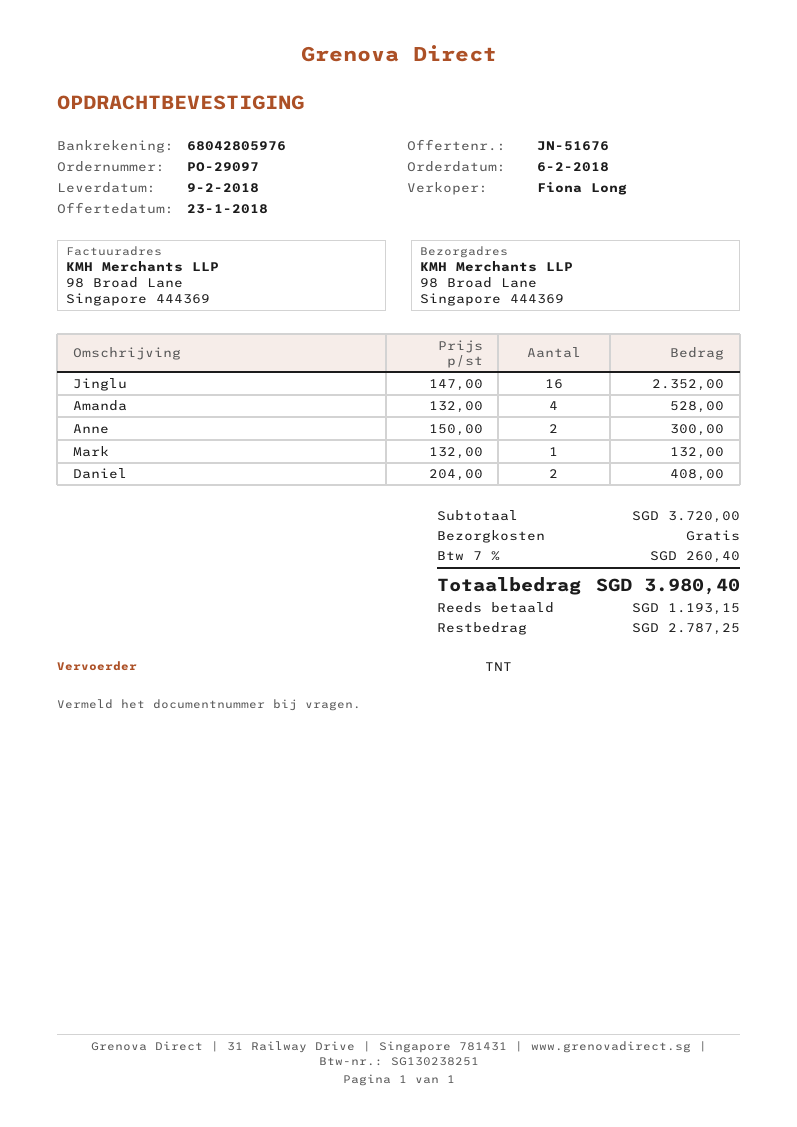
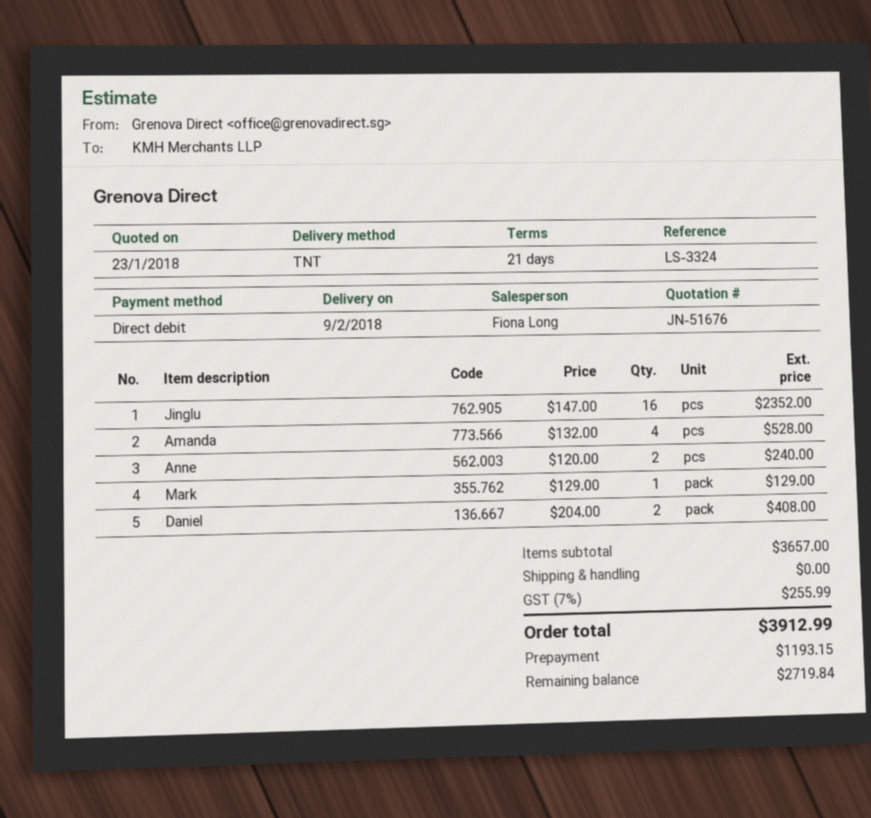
Anne: 2 x 150.00 = 300.00 -> 2 x 120.00 = 240.00
Mark: 1 x 132.00 = 132.00 -> 1 x 129.00 = 129.00
subtotal: 3720.00 -> 3657.00
tax: 7% = 260.40 -> 7% = 255.99
total: 3980.40 -> 3912.99
balance: 2787.25 -> 2719.84

